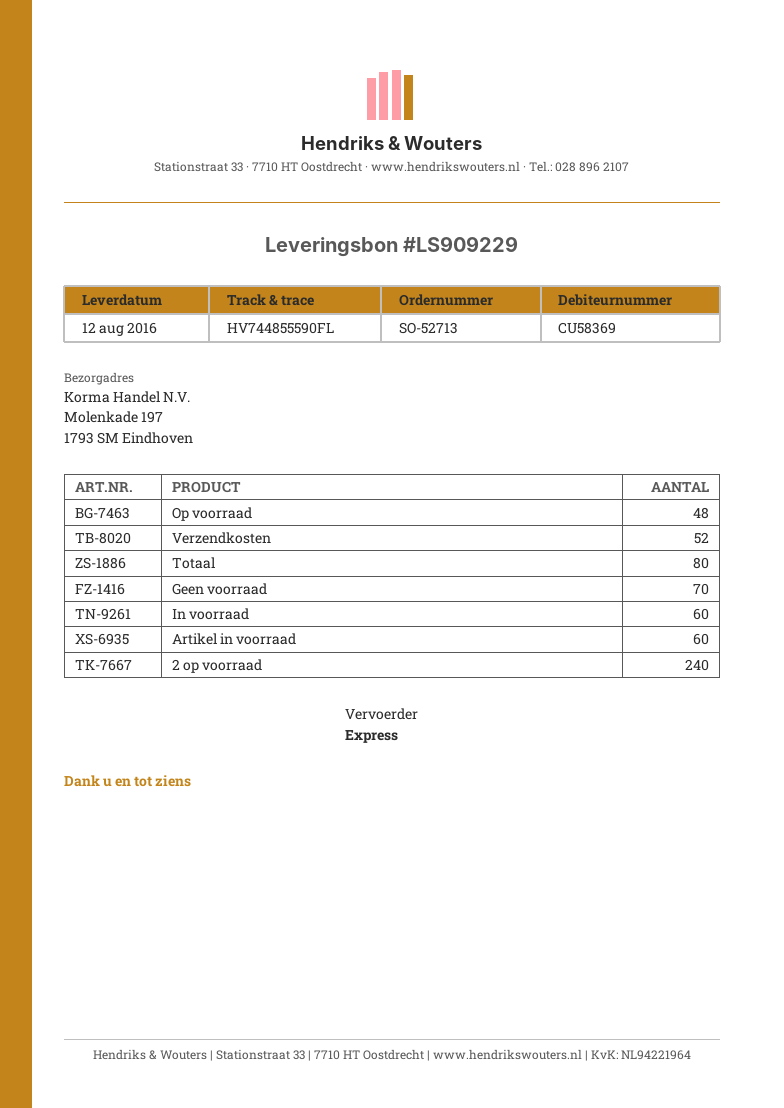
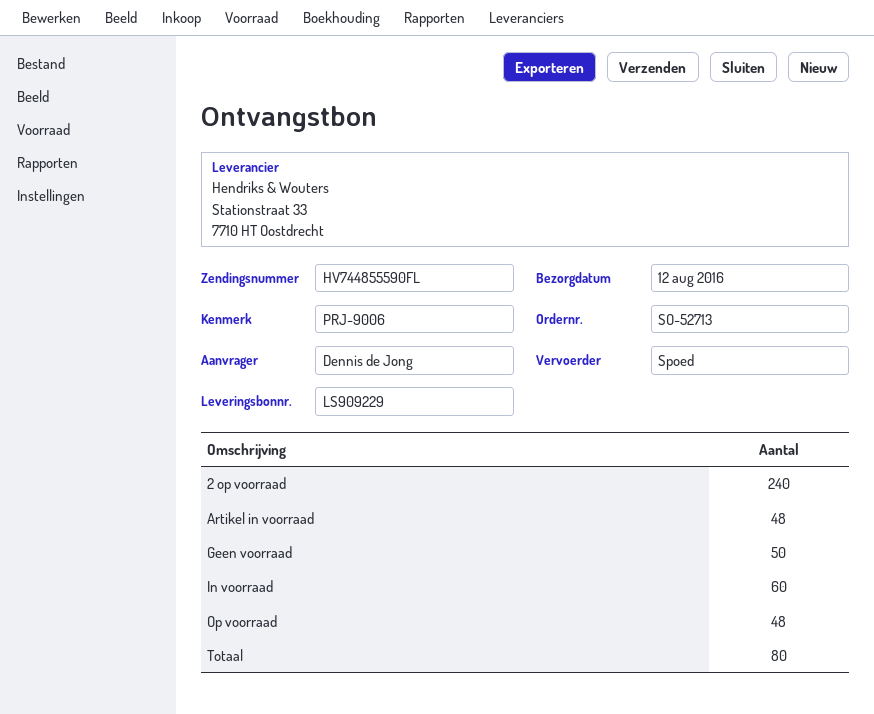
Verzendkosten: 52 -> none
Geen voorraad: 70 -> 50
Artikel in voorraad: 60 -> 48

